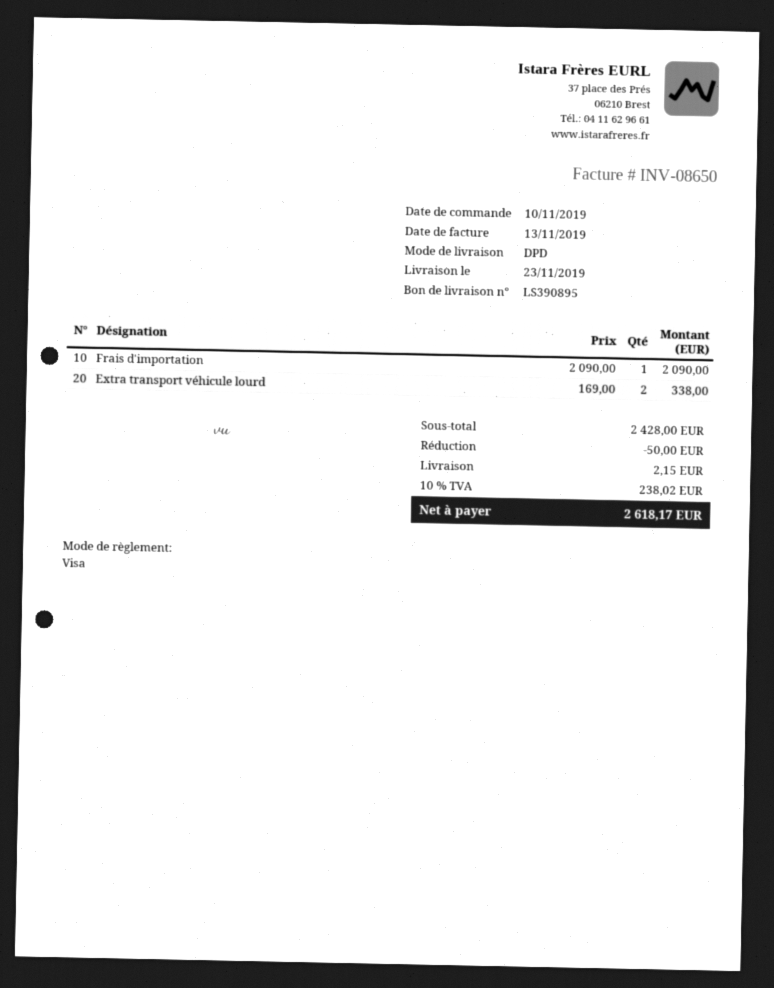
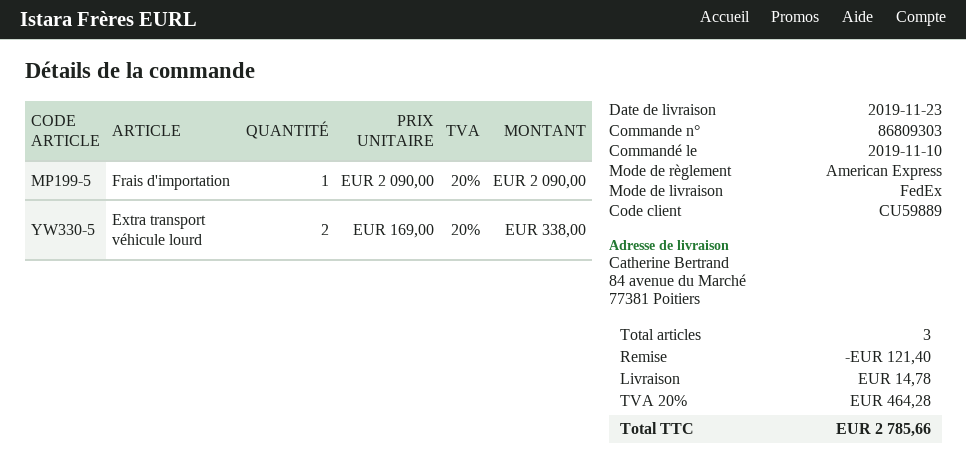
payment method: Visa -> American Express
shipping method: DPD -> FedEx
discount: 50.00 -> 121.40
shipping: 2.15 -> 14.78
tax: 10% = 238.02 -> 20% = 464.28
total: 2618.17 -> 2785.66

